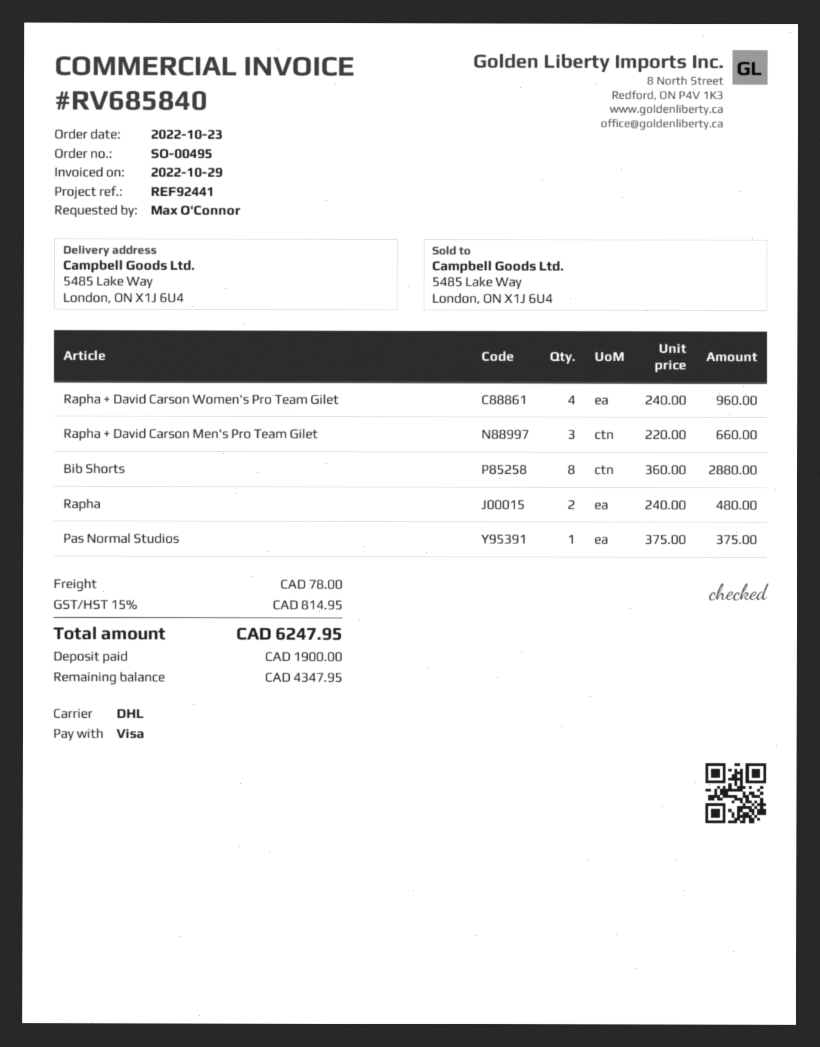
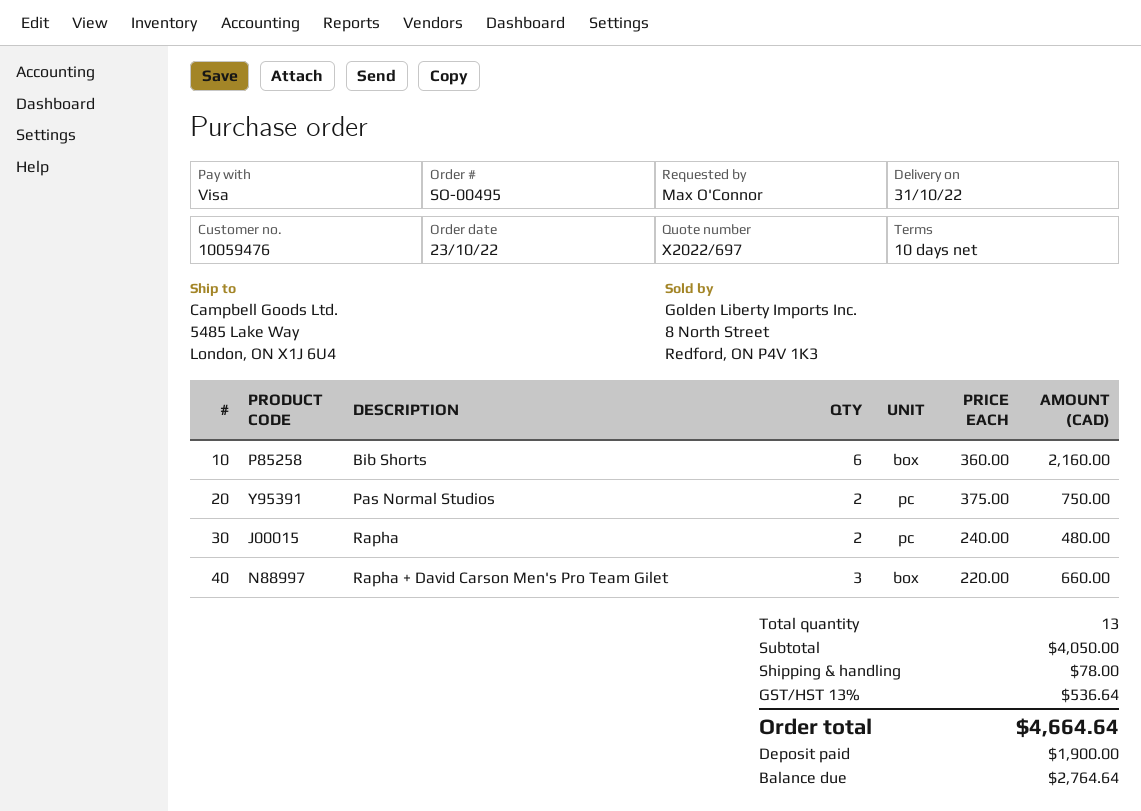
Rapha + David Carson Women's Pro Team Gilet: 4 x 240.00 = 960.00 -> none
Bib Shorts: 8 x 360.00 = 2880.00 -> 6 x 360.00 = 2160.00
Pas Normal Studios: 1 x 375.00 = 375.00 -> 2 x 375.00 = 750.00
tax: 15% = 814.95 -> 13% = 536.64
total: 6247.95 -> 4664.64
balance: 4347.95 -> 2764.64

